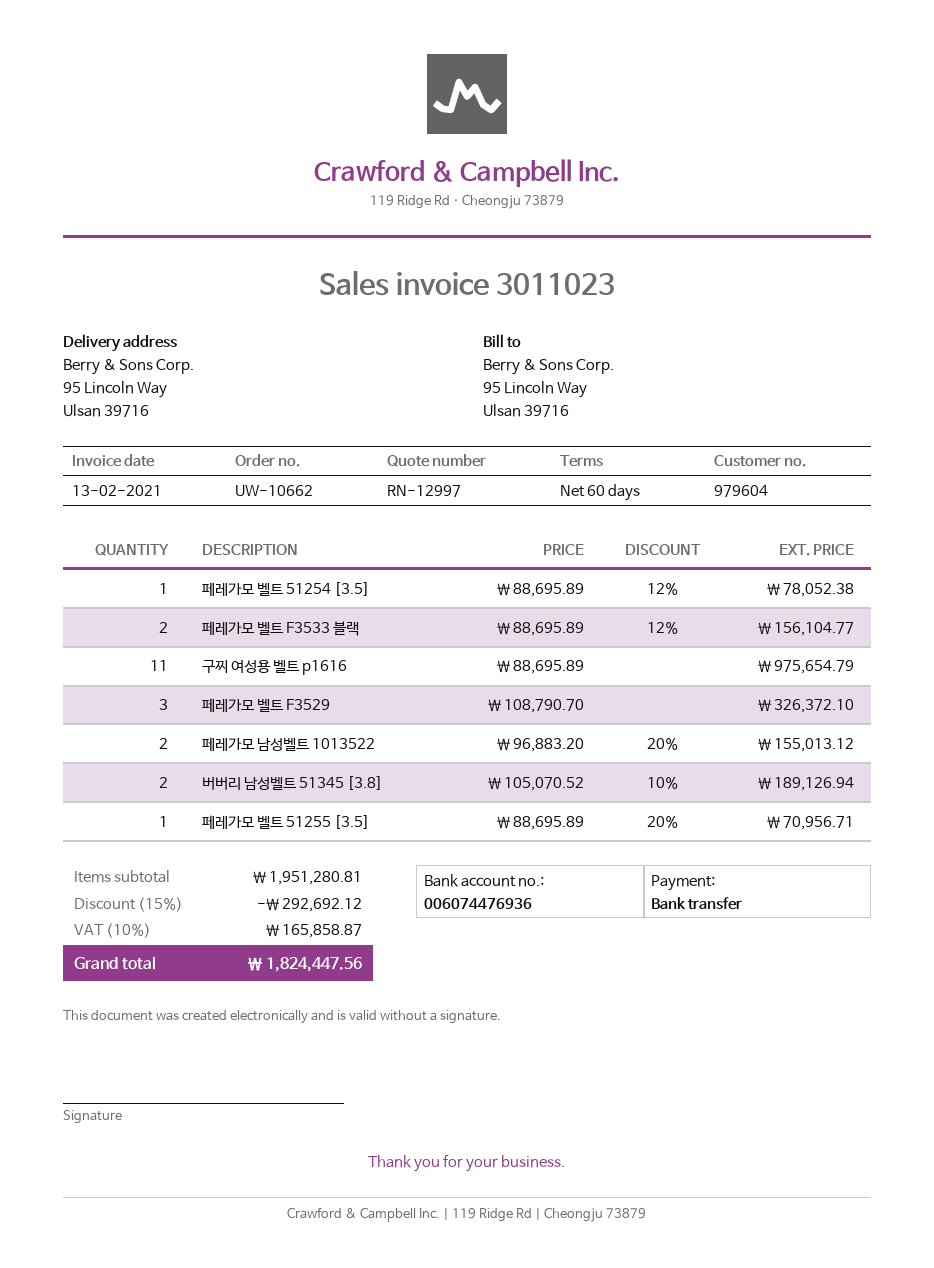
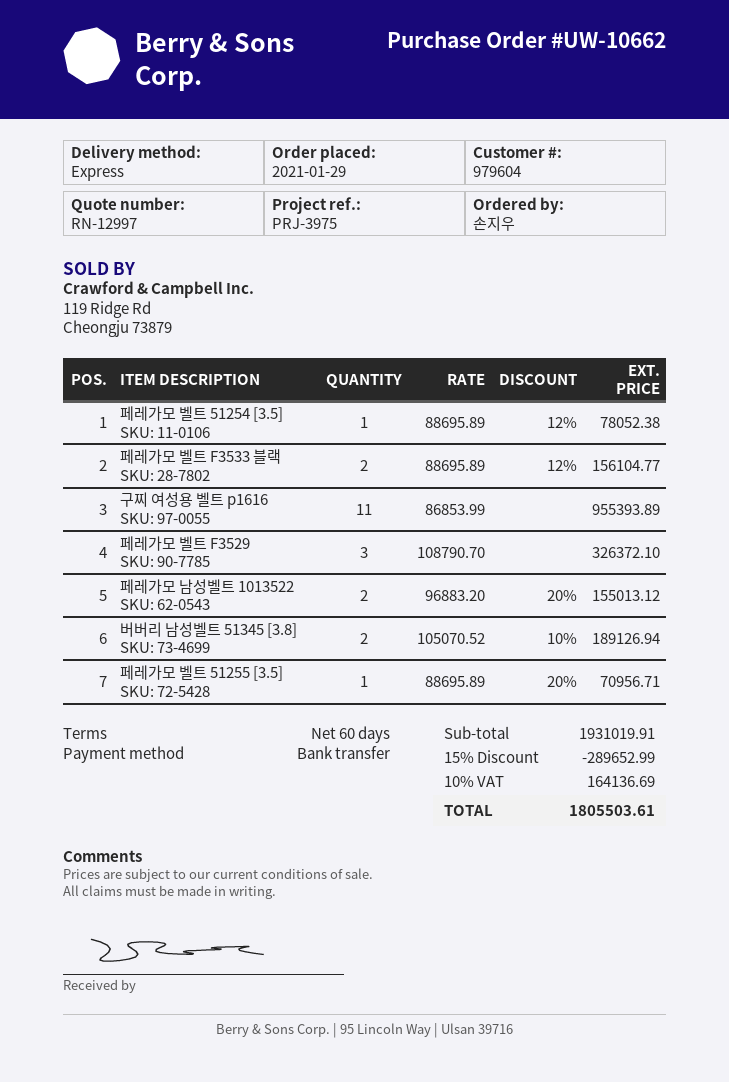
구찌 여성용 벨트 p1616: 11 x 88695.89 = 975654.79 -> 11 x 86853.99 = 955393.89
subtotal: 1951280.81 -> 1931019.91
discount: 15% = 292692.12 -> 15% = 289652.99
tax: 10% = 165858.87 -> 10% = 164136.69
total: 1824447.56 -> 1805503.61

